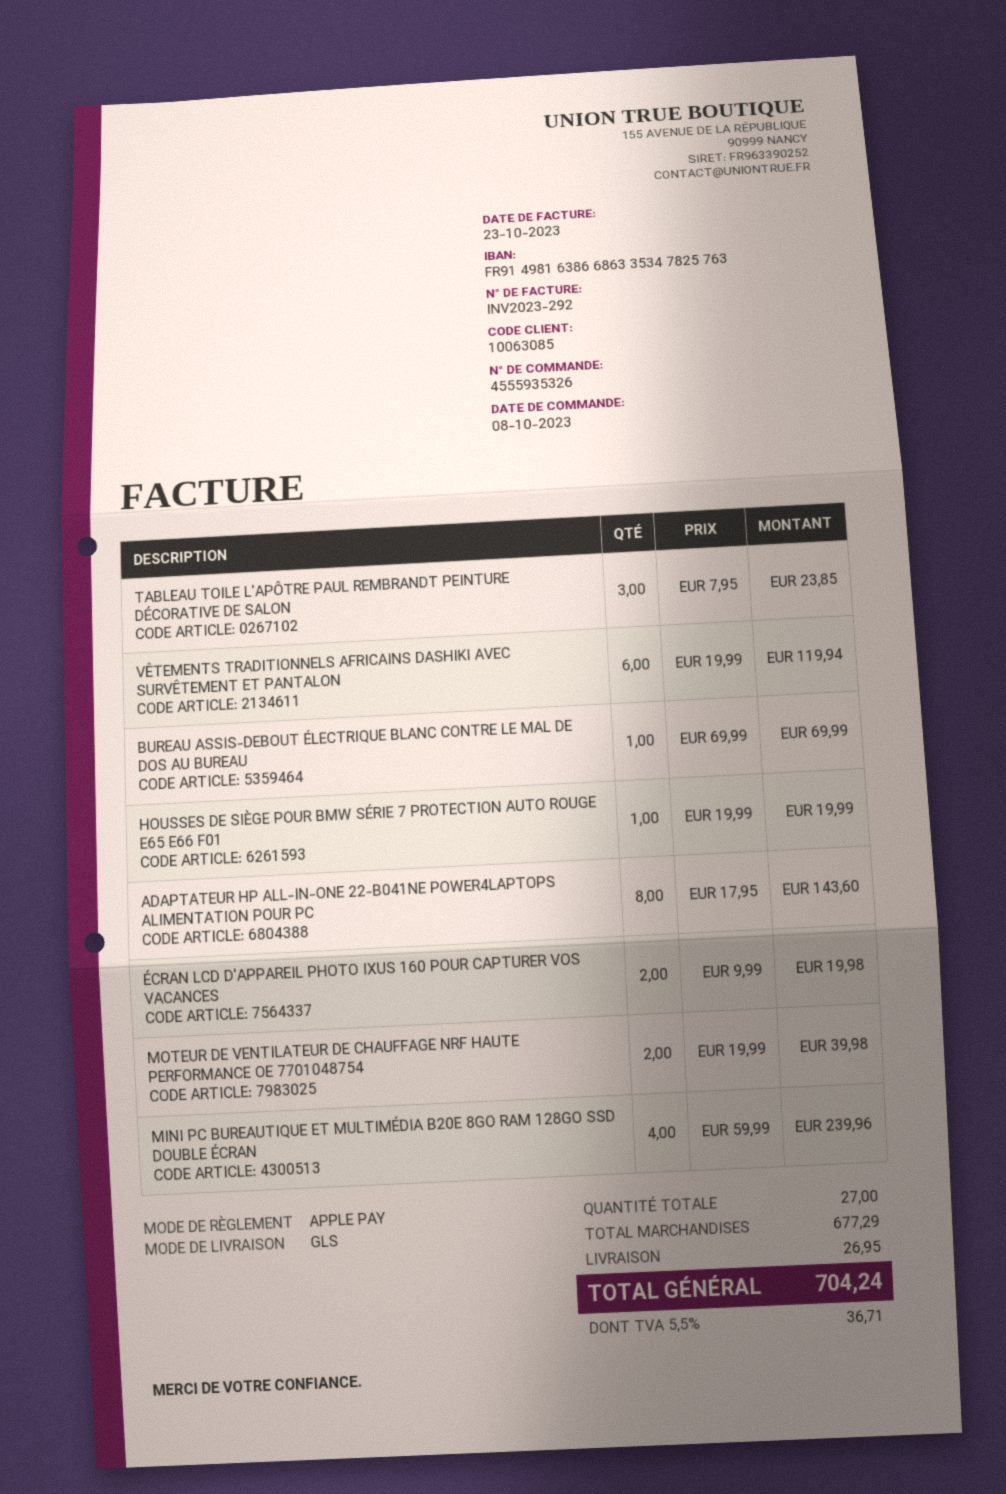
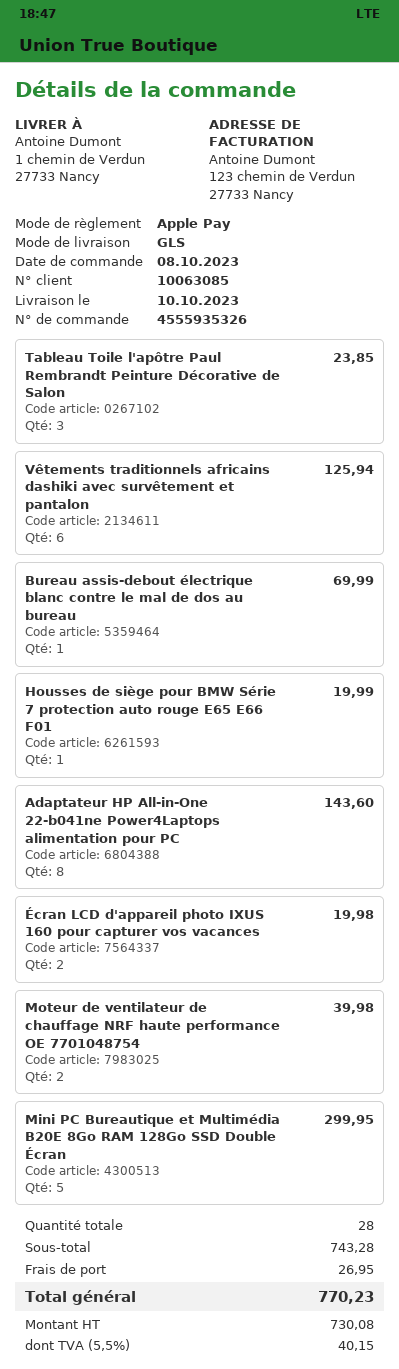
VÊTEMENTS TRADITIONNELS AFRICAINS DASHIKI AVEC SURVÊTEMENT ET PANTALON: 6 for 119.94 -> 6 for 125.94
MINI PC BUREAUTIQUE ET MULTIMÉDIA B20E 8GO RAM 128GO SSD DOUBLE ÉCRAN: 4 for 239.96 -> 5 for 299.95
total quantity: 27 -> 28
subtotal: 677.29 -> 743.28
tax: 5.5% = 36.71 -> 5.5% = 40.15
total: 704.24 -> 770.23

